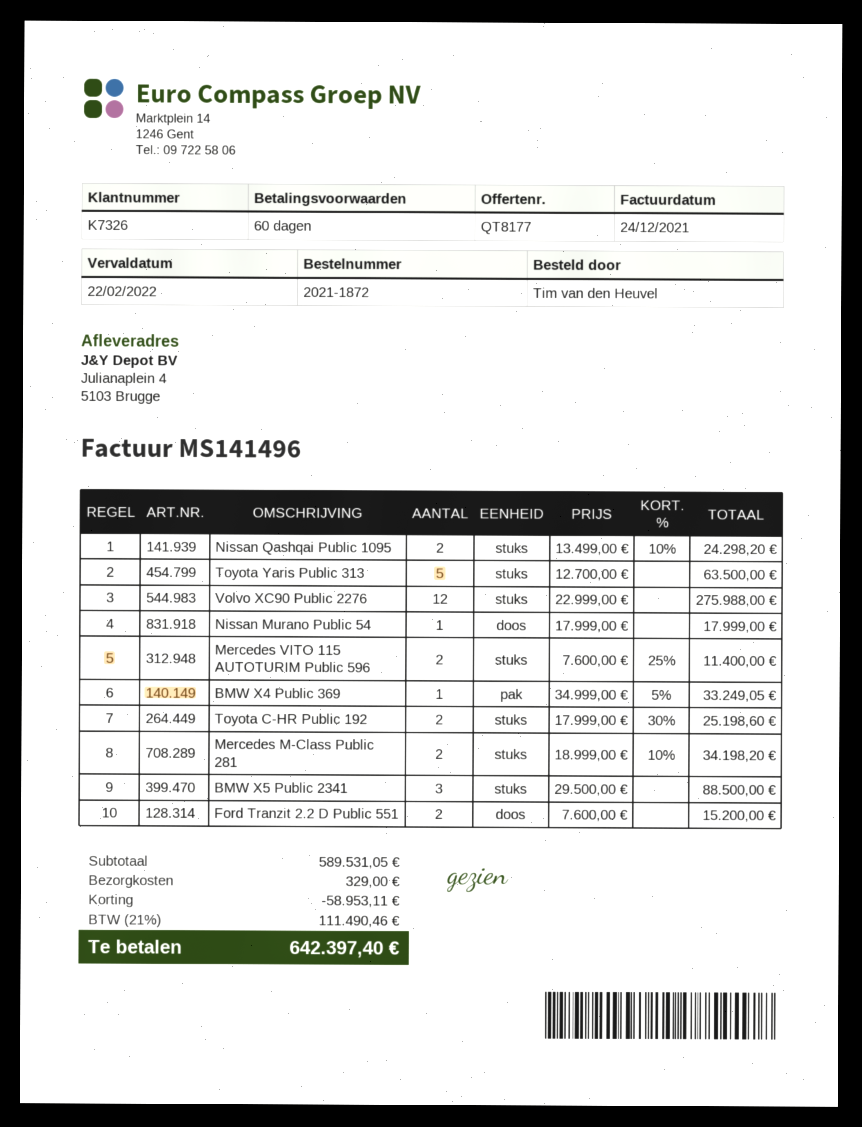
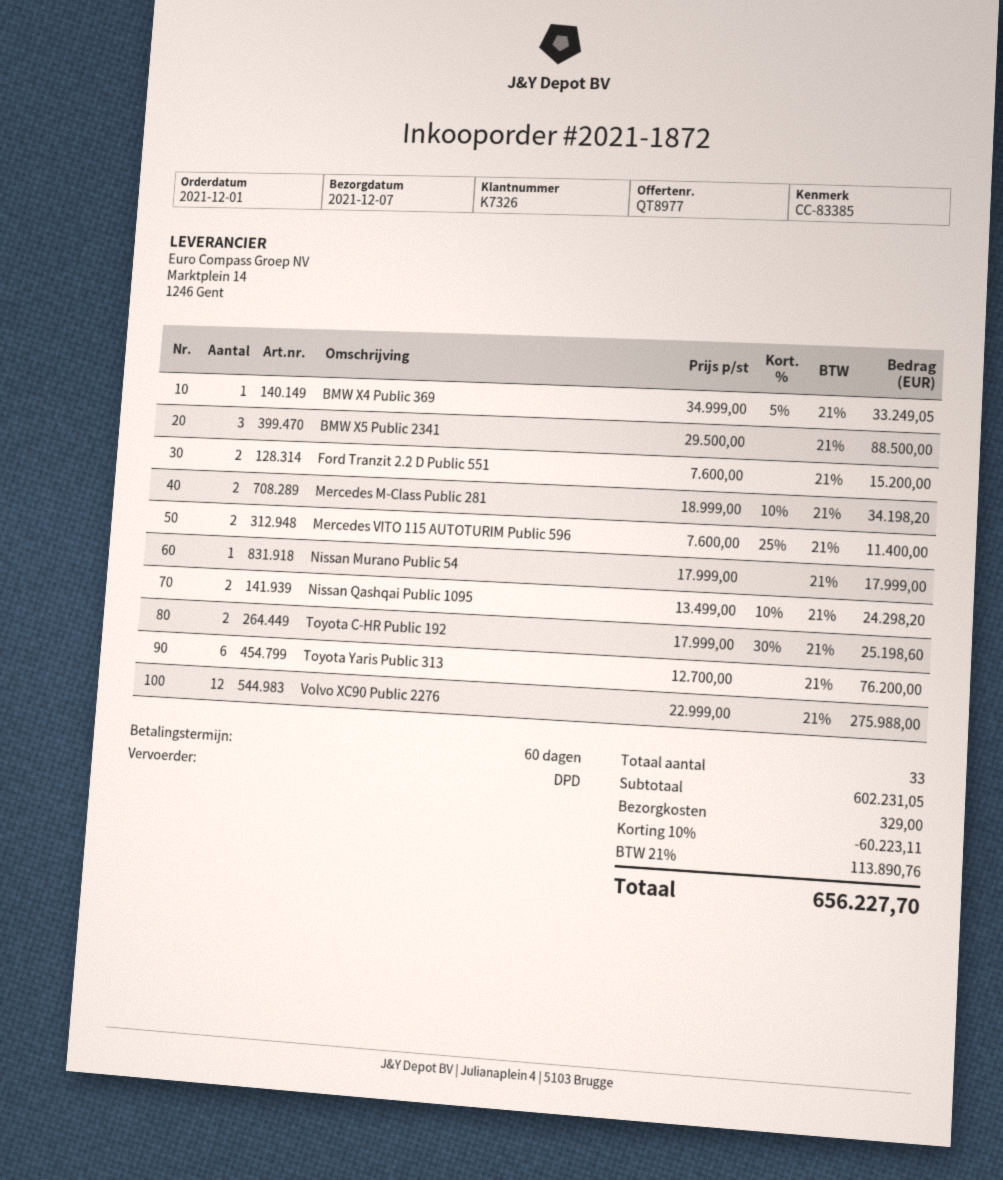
quote number: QT8177 -> QT8977
Toyota Yaris Public 313: 5 x 12700.00 = 63500.00 -> 6 x 12700.00 = 76200.00
subtotal: 589531.05 -> 602231.05
discount: 58953.11 -> 60223.11
tax: 21% = 111490.46 -> 21% = 113890.76
total: 642397.40 -> 656227.70

